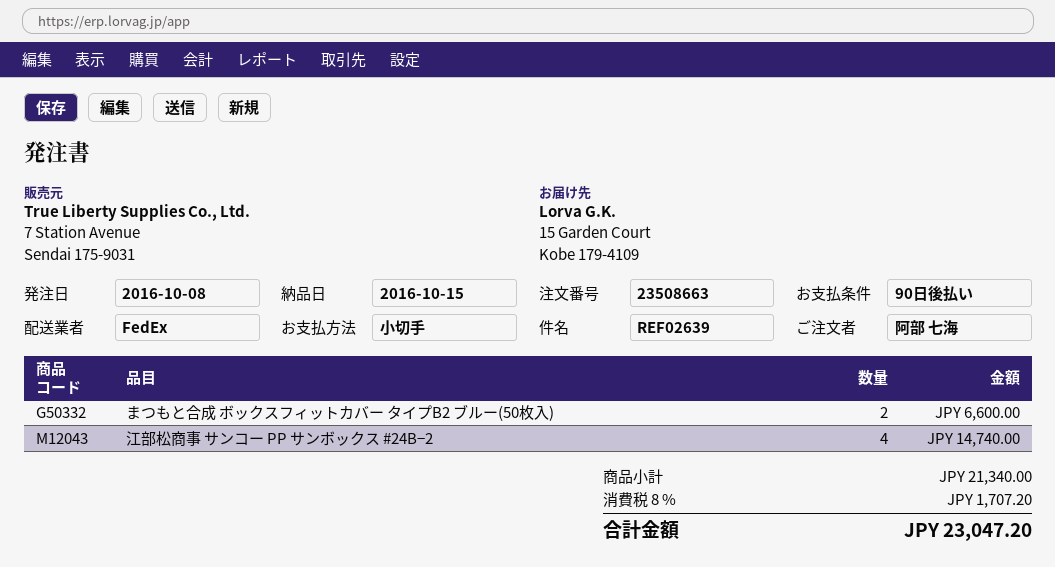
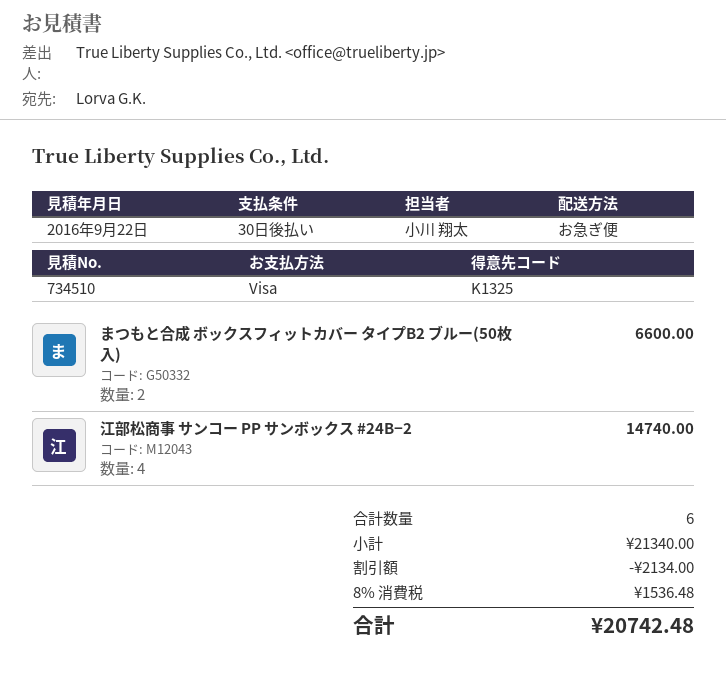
payment terms: 90 days -> 30 days
payment method: cheque -> Visa
shipping method: FedEx -> express
discount: none -> 2134.00
tax: 8% = 1707.20 -> 8% = 1536.48
total: 23047.20 -> 20742.48

